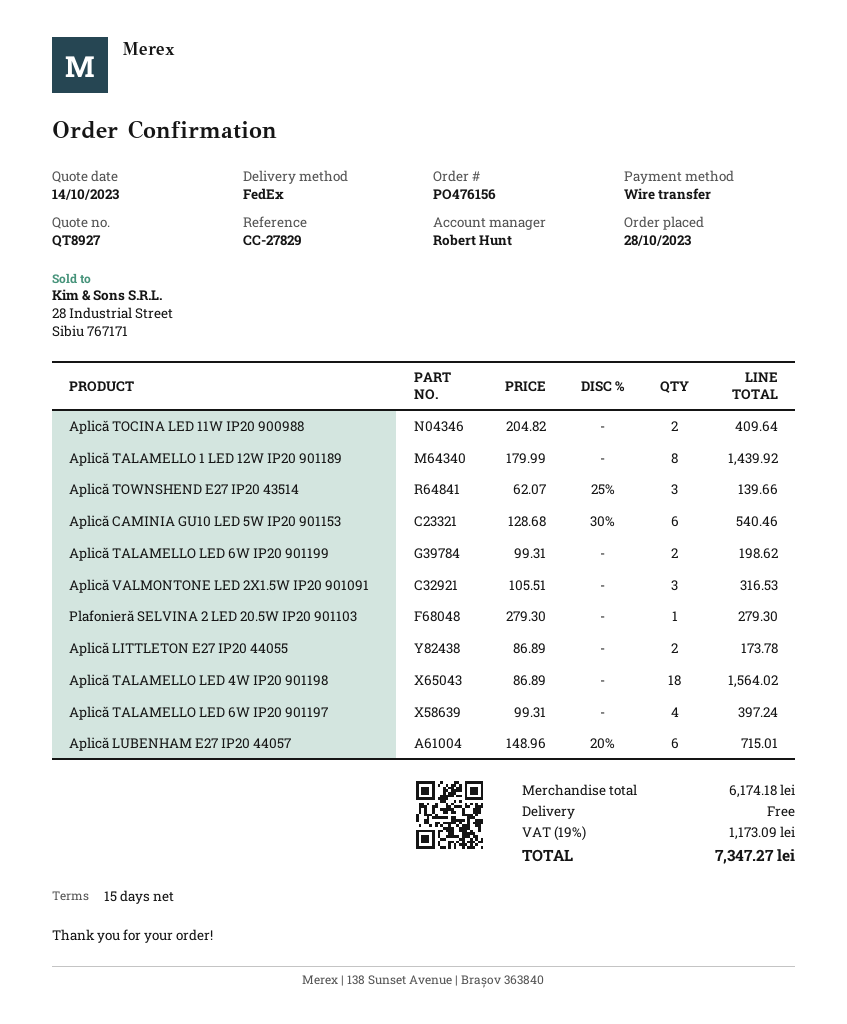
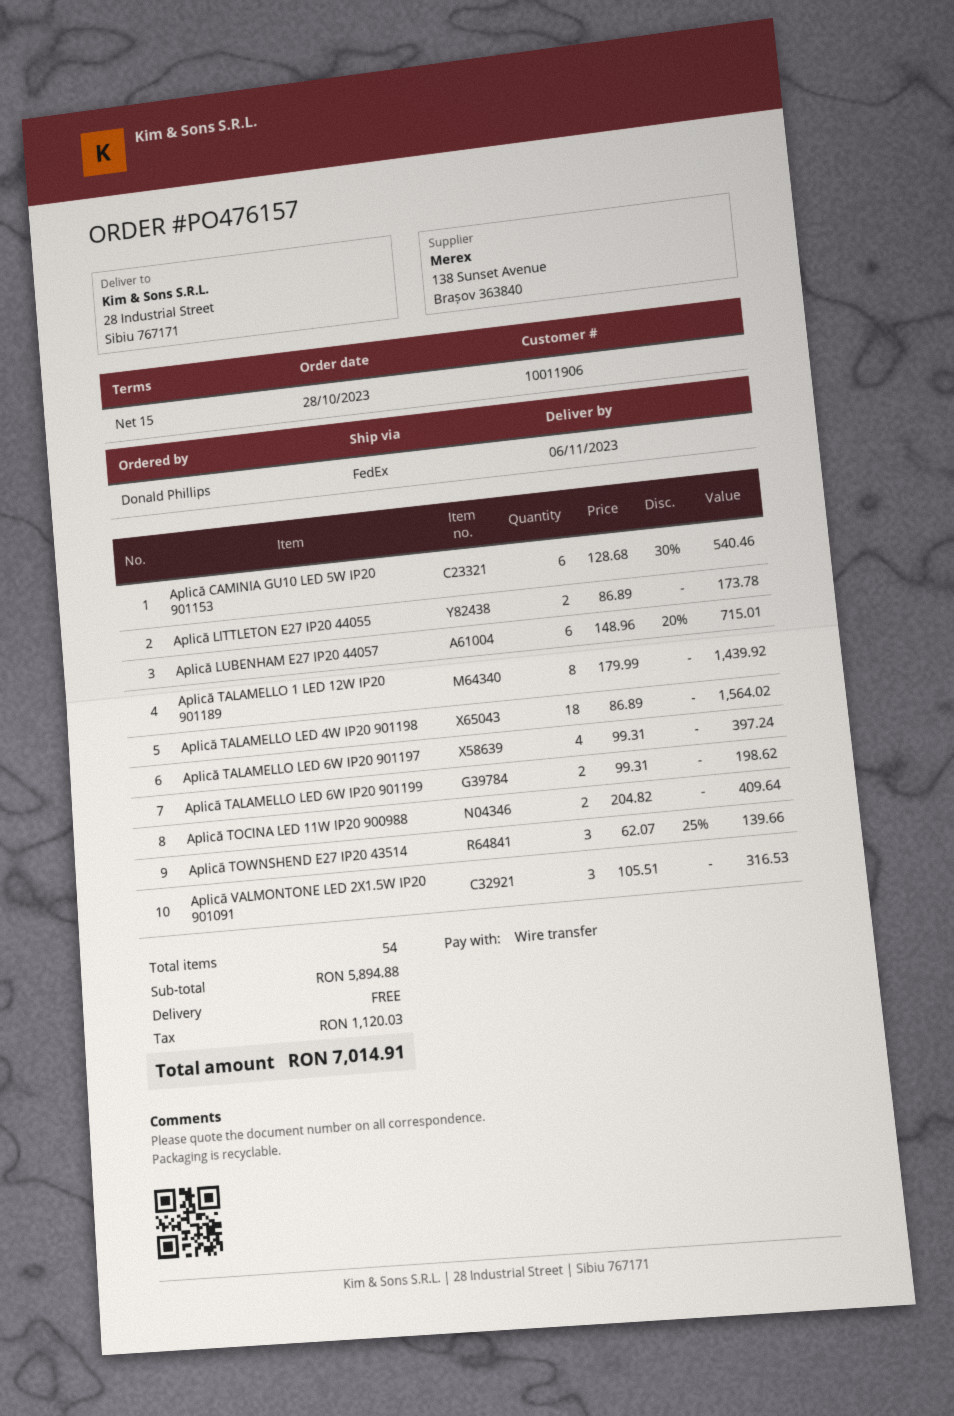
order number: PO476156 -> PO476157
Plafonieră SELVINA 2 LED 20.5W IP20 901103: 1 x 279.30 = 279.30 -> none
subtotal: 6174.18 -> 5894.88
tax: 1173.09 -> 1120.03
total: 7347.27 -> 7014.91

